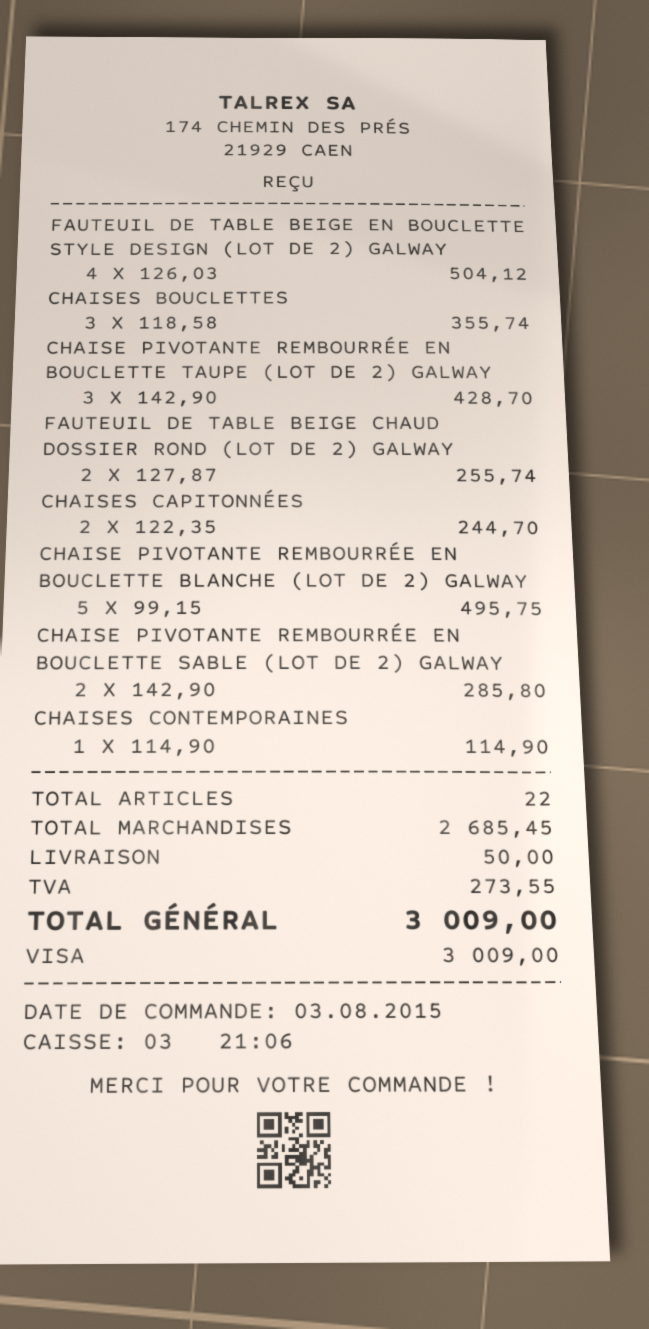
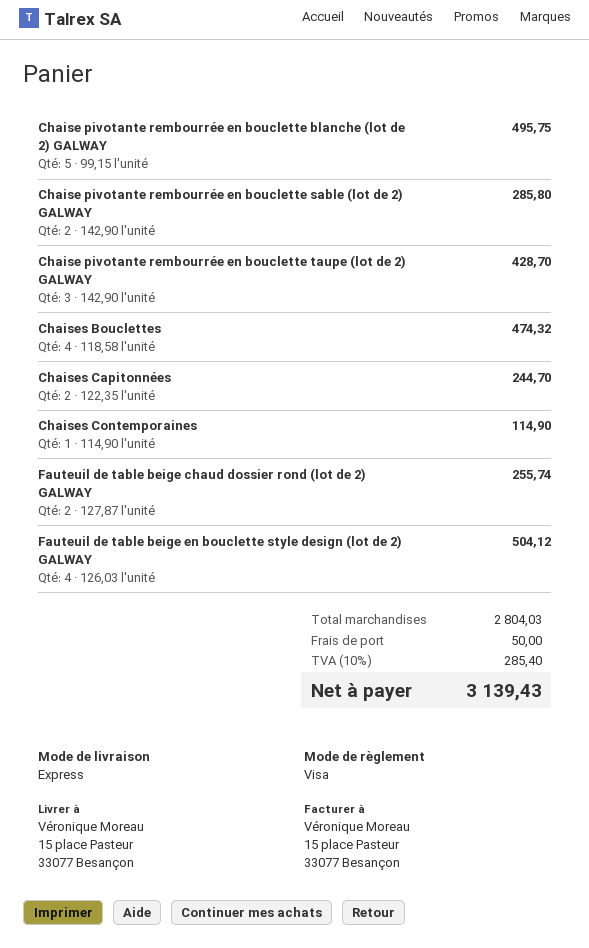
CHAISES BOUCLETTES: 3 x 118.58 = 355.74 -> 4 x 118.58 = 474.32
subtotal: 2685.45 -> 2804.03
tax: 273.55 -> 285.40
total: 3009.00 -> 3139.43

